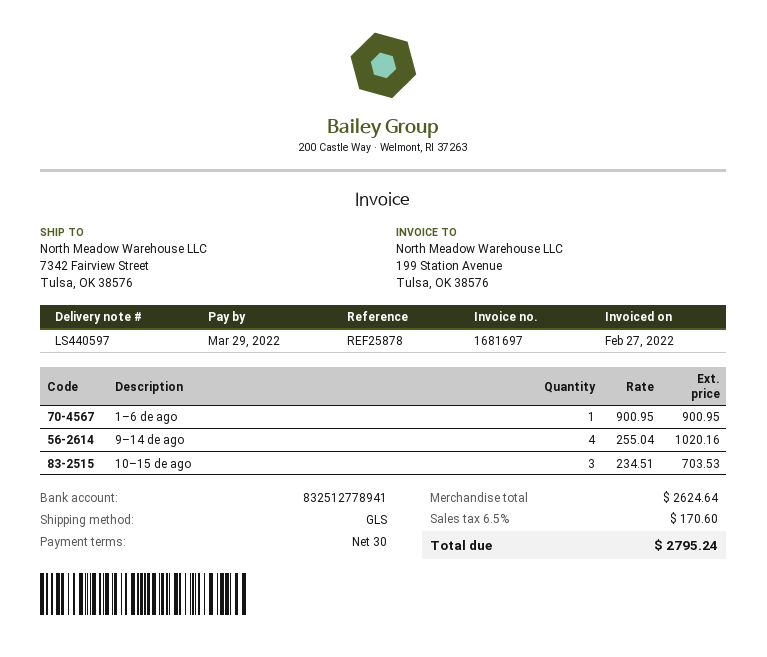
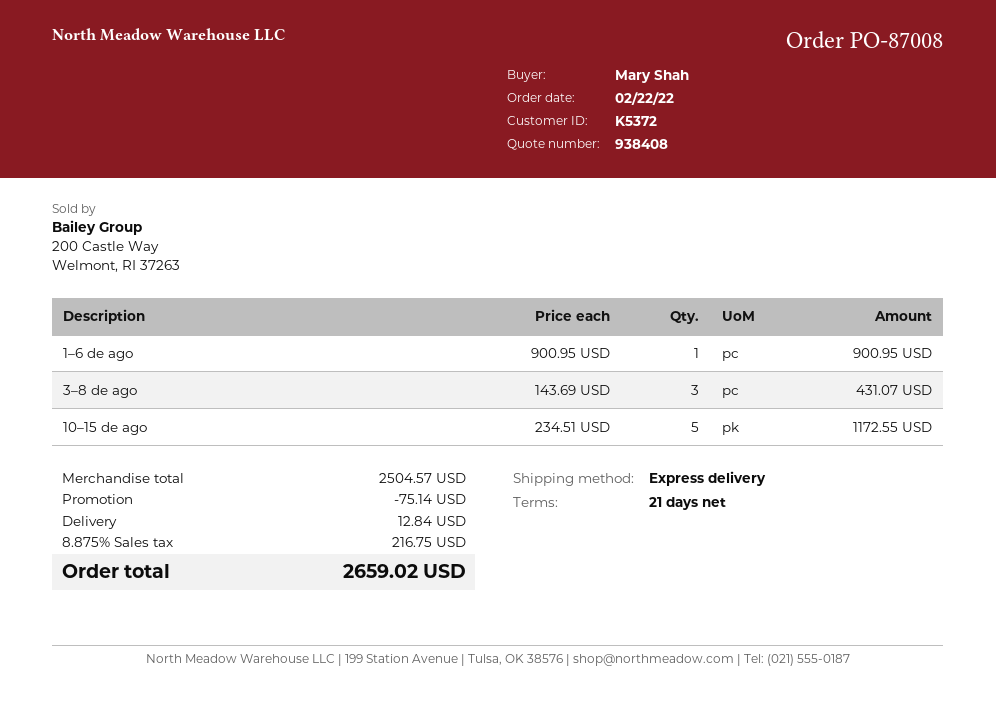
payment terms: 30 days -> 21 days
shipping method: GLS -> express
9–14 de ago: 4 x 255.04 = 1020.16 -> none
10–15 de ago: 3 x 234.51 = 703.53 -> 5 x 234.51 = 1172.55
3–8 de ago: none -> 3 x 143.69 = 431.07
subtotal: 2624.64 -> 2504.57
discount: none -> 75.14
shipping: none -> 12.84
tax: 6.5% = 170.60 -> 8.875% = 216.75
total: 2795.24 -> 2659.02

